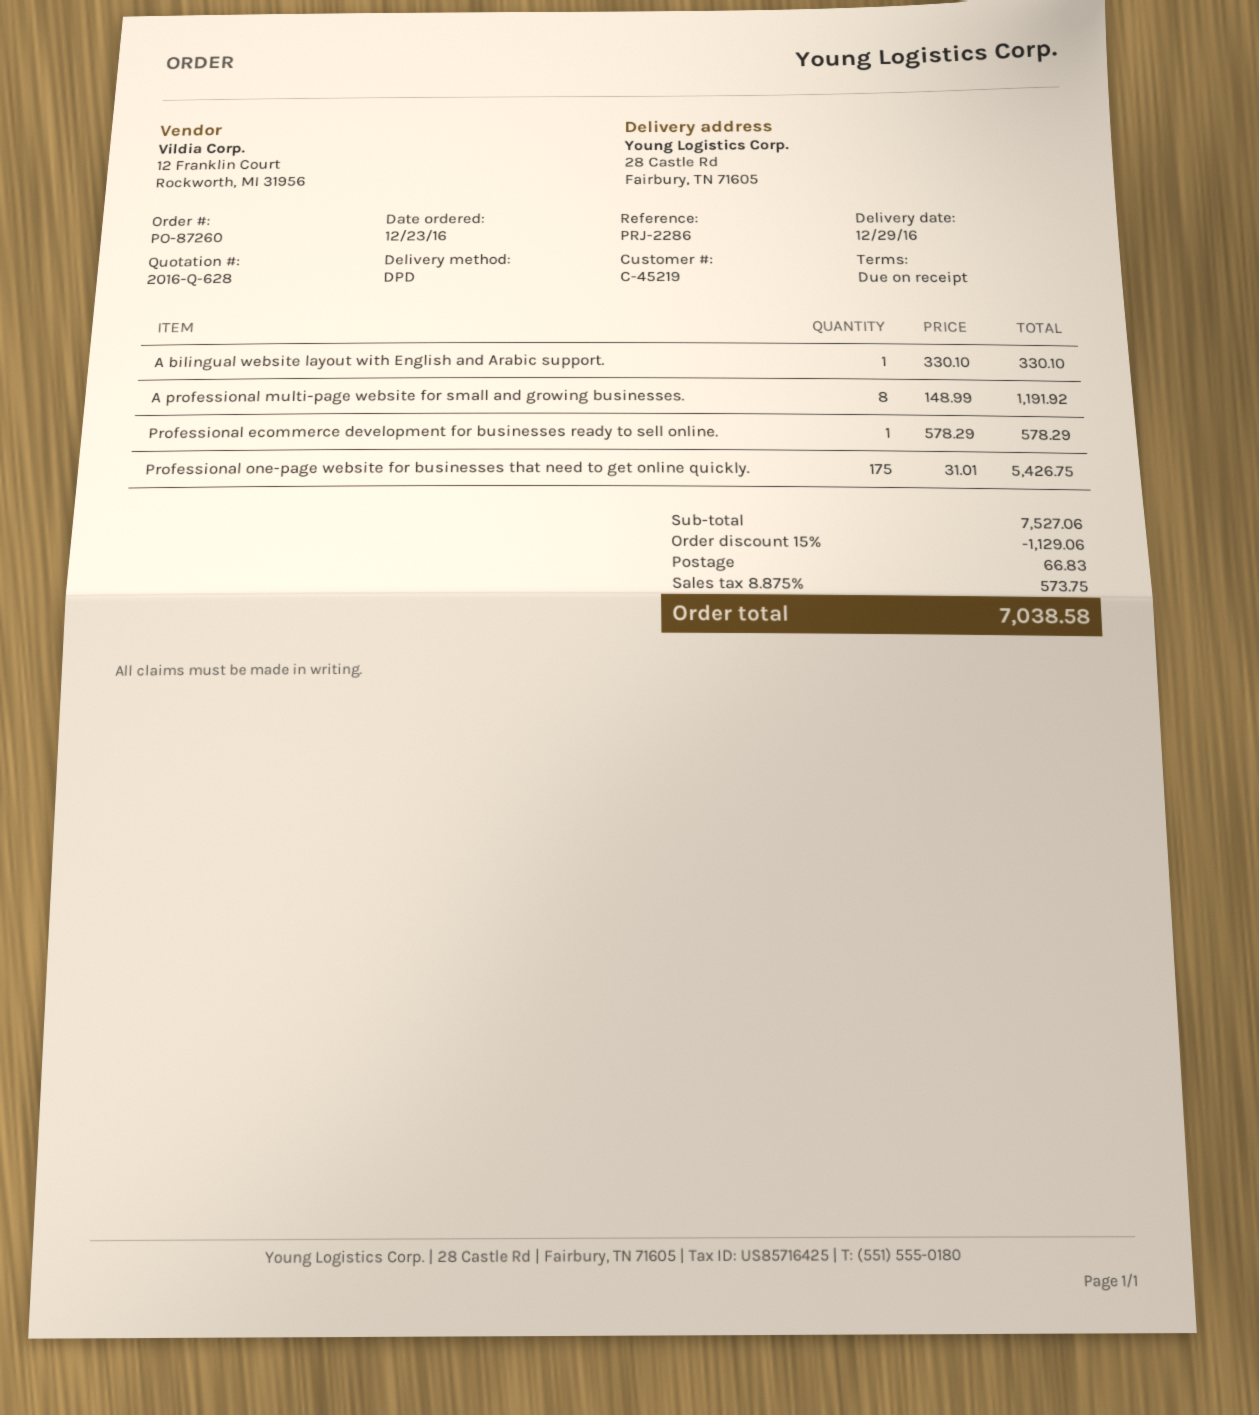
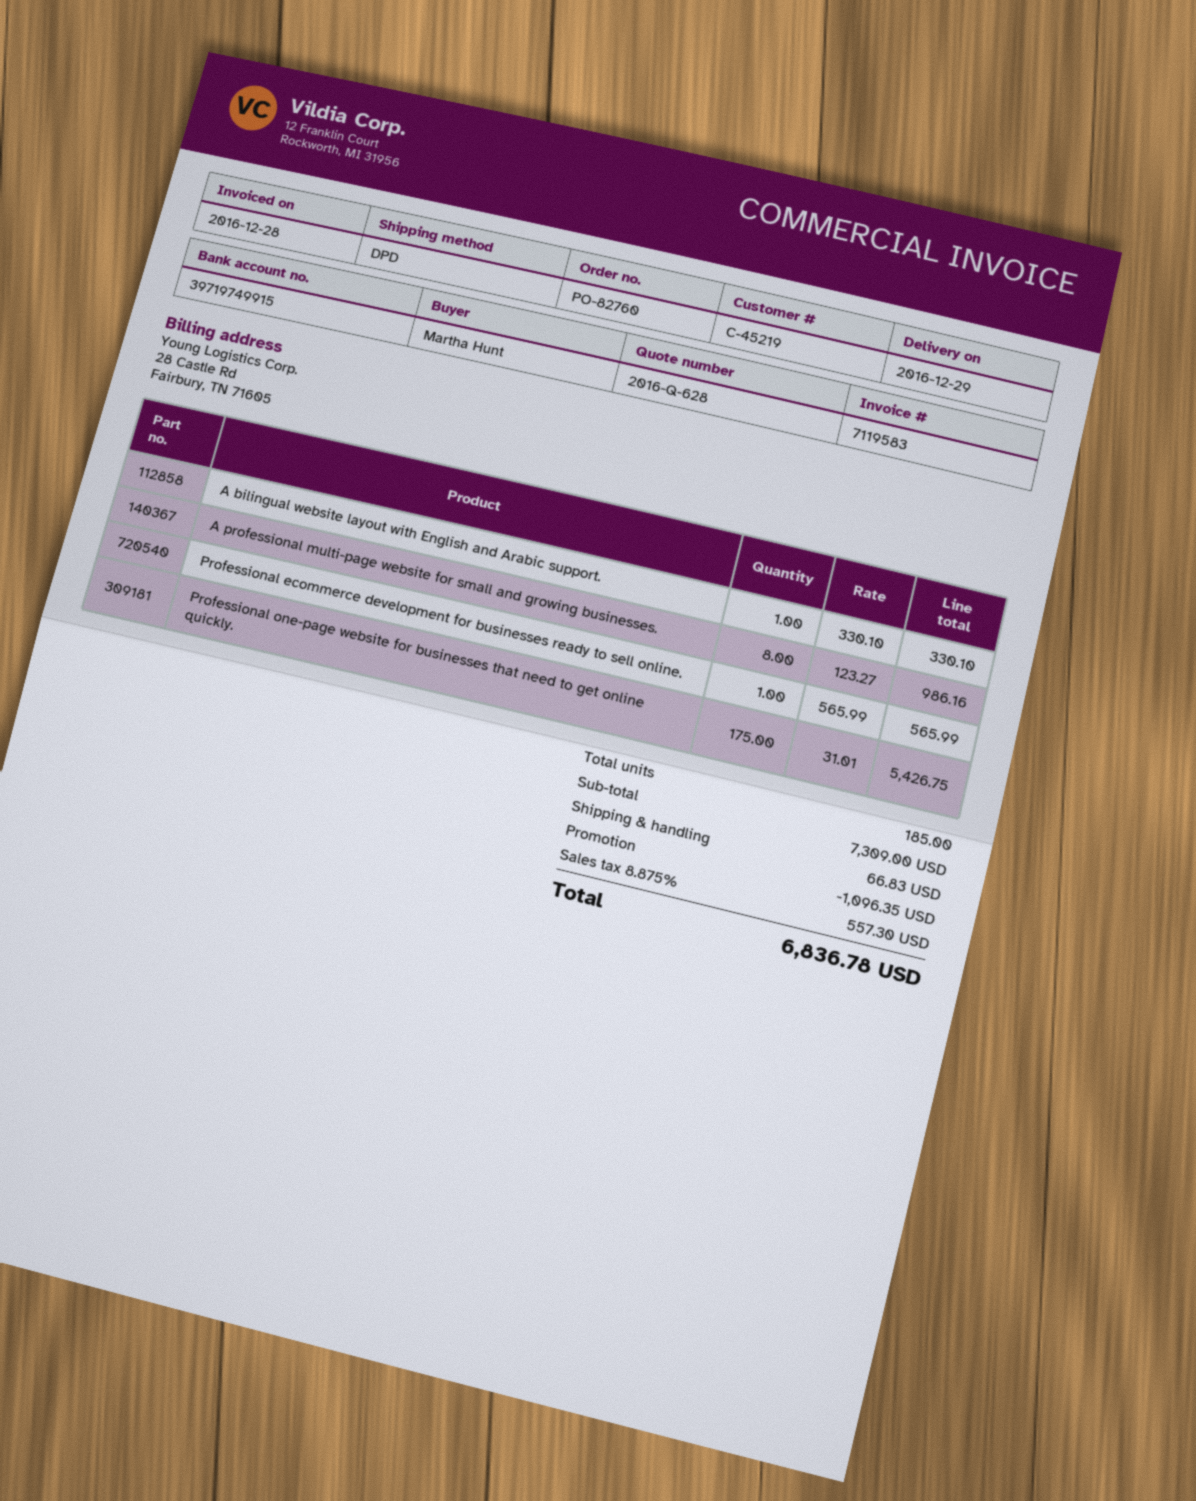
order number: PO-87260 -> PO-82760
A professional multi-page website for small and growing businesses.: 8 x 148.99 = 1191.92 -> 8 x 123.27 = 986.16
Professional ecommerce development for businesses ready to sell online.: 1 x 578.29 = 578.29 -> 1 x 565.99 = 565.99
subtotal: 7527.06 -> 7309.00
discount: 1129.06 -> 1096.35
tax: 8.875% = 573.75 -> 8.875% = 557.30
total: 7038.58 -> 6836.78

